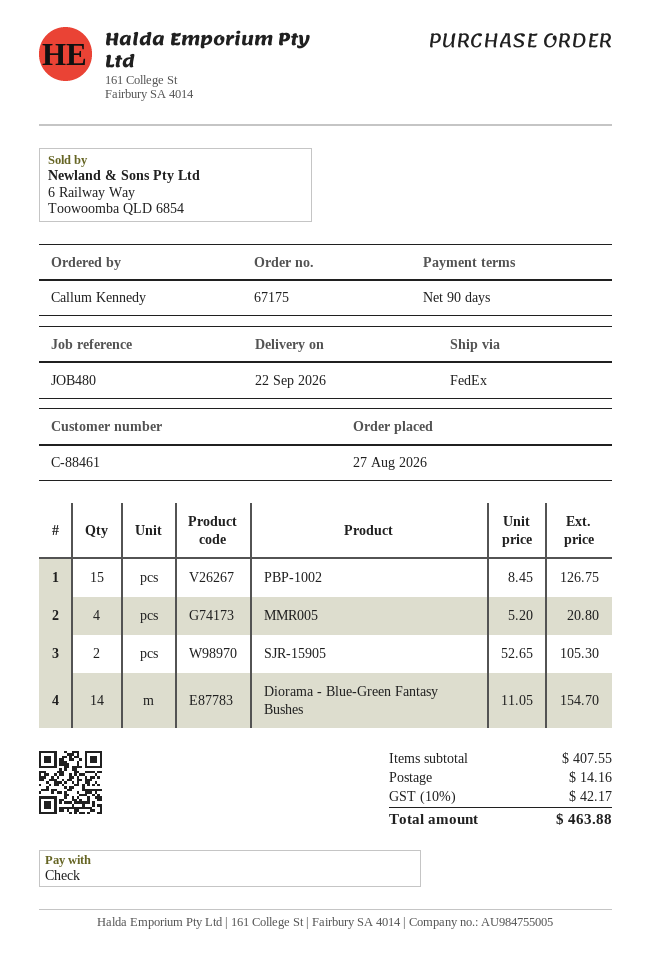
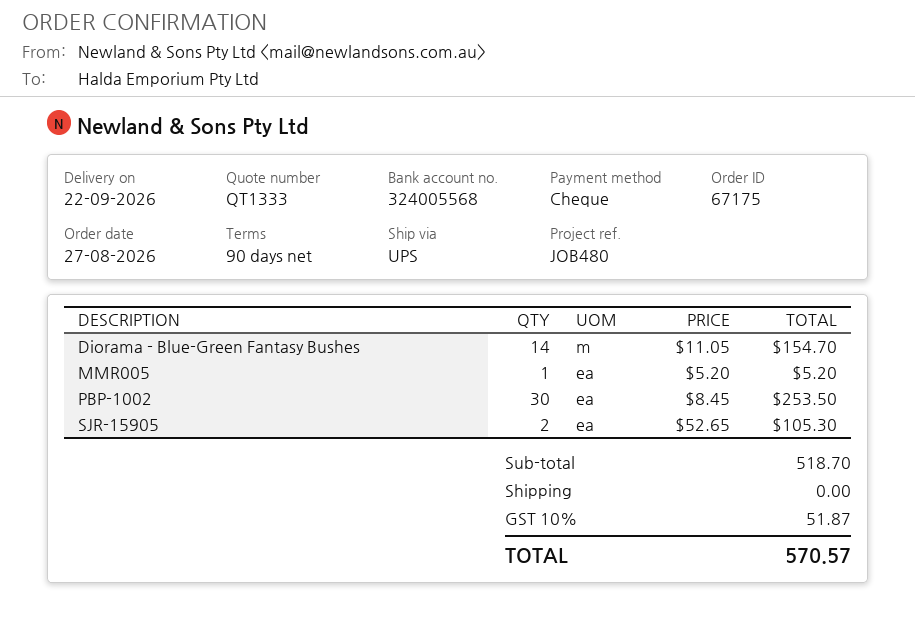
shipping method: FedEx -> UPS
PBP-1002: 15 x 8.45 = 126.75 -> 30 x 8.45 = 253.50
MMR005: 4 x 5.20 = 20.80 -> 1 x 5.20 = 5.20
subtotal: 407.55 -> 518.70
shipping: 14.16 -> 0.00
tax: 10% = 42.17 -> 10% = 51.87
total: 463.88 -> 570.57

